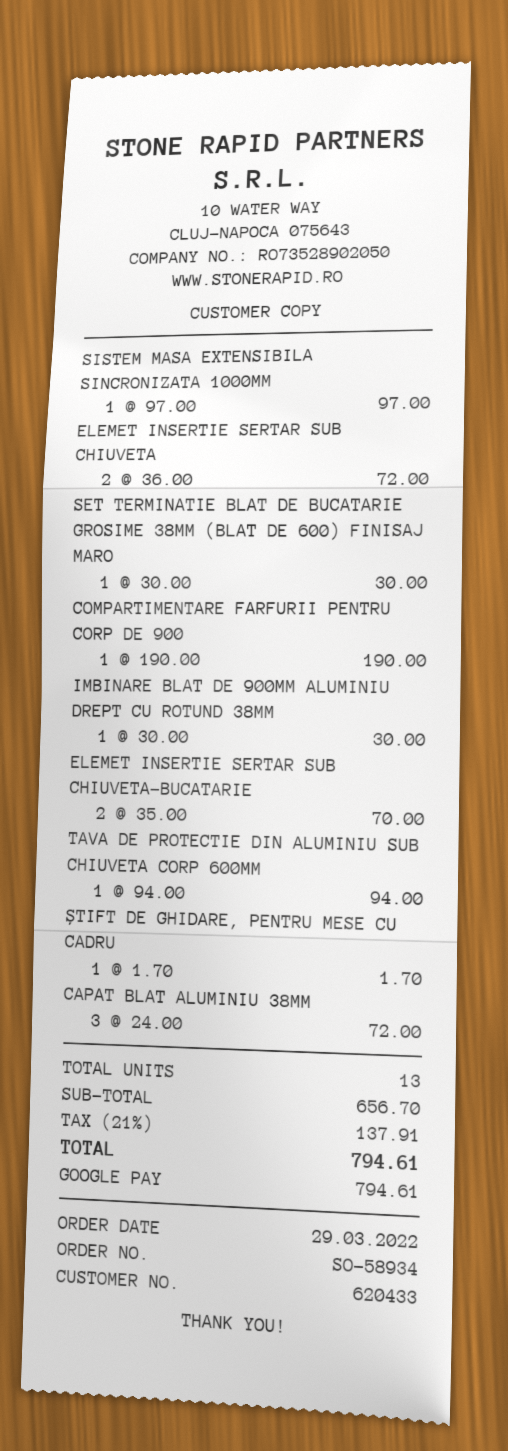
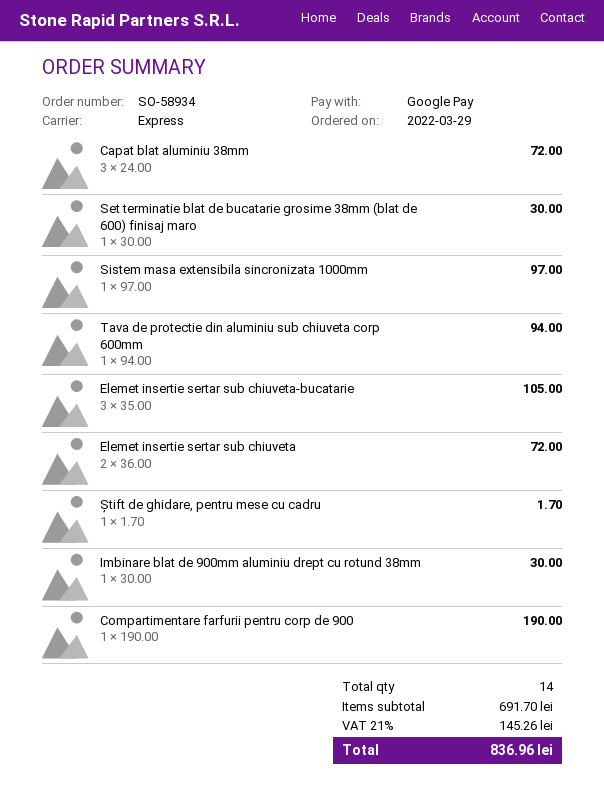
ELEMET INSERTIE SERTAR SUB CHIUVETA-BUCATARIE: 2 x 35.00 = 70.00 -> 3 x 35.00 = 105.00
total quantity: 13 -> 14
subtotal: 656.70 -> 691.70
tax: 21% = 137.91 -> 21% = 145.26
total: 794.61 -> 836.96

